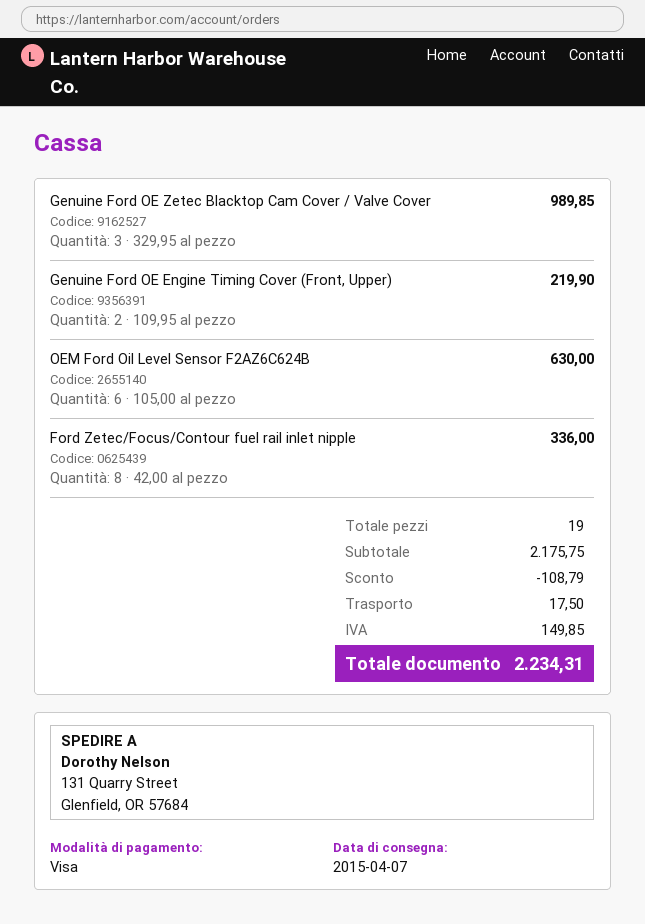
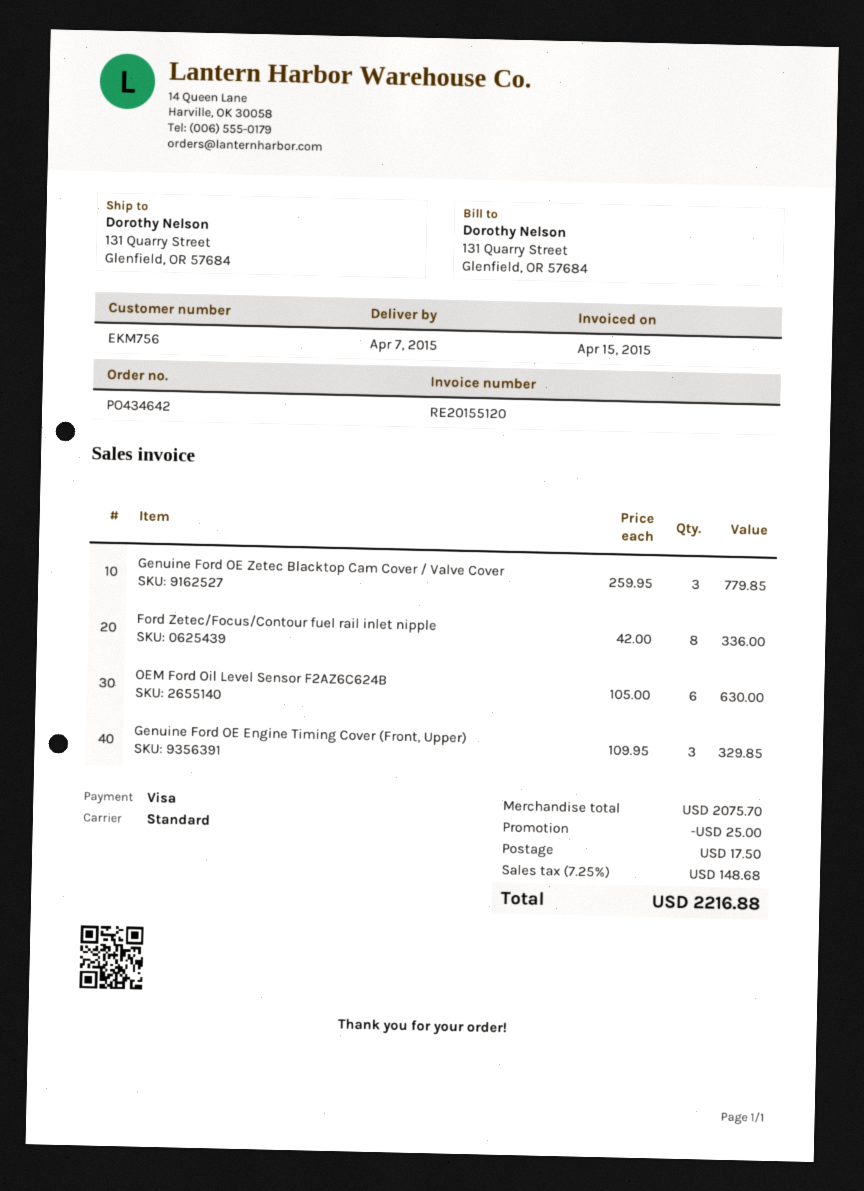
Genuine Ford OE Zetec Blacktop Cam Cover / Valve Cover: 3 x 329.95 = 989.85 -> 3 x 259.95 = 779.85
Genuine Ford OE Engine Timing Cover (Front, Upper): 2 x 109.95 = 219.90 -> 3 x 109.95 = 329.85
subtotal: 2175.75 -> 2075.70
discount: 108.79 -> 25.00
tax: 149.85 -> 148.68
total: 2234.31 -> 2216.88

